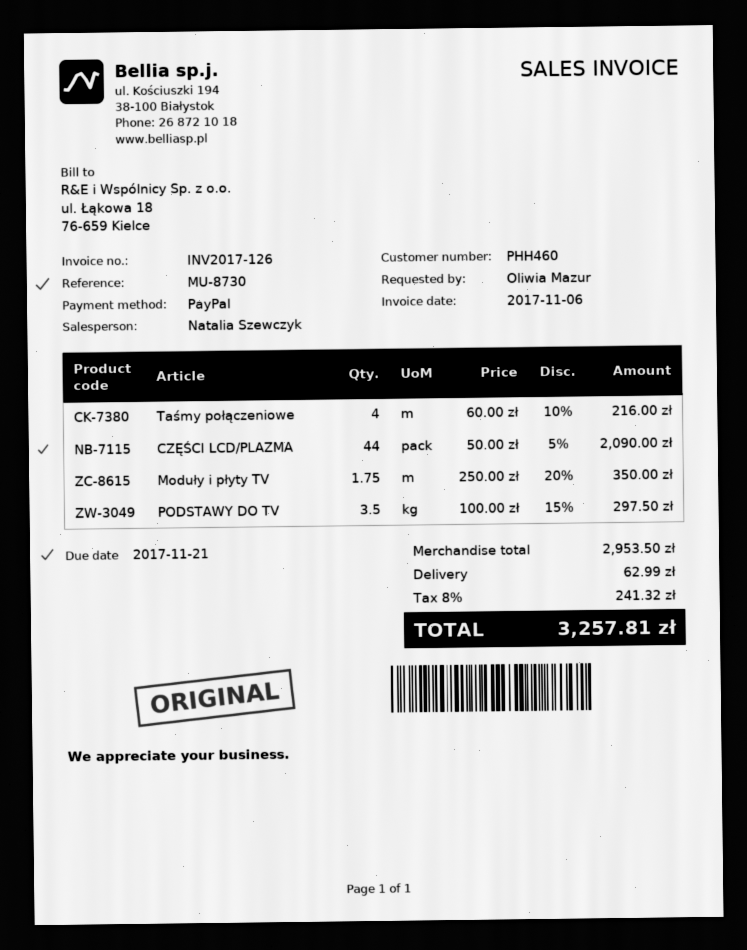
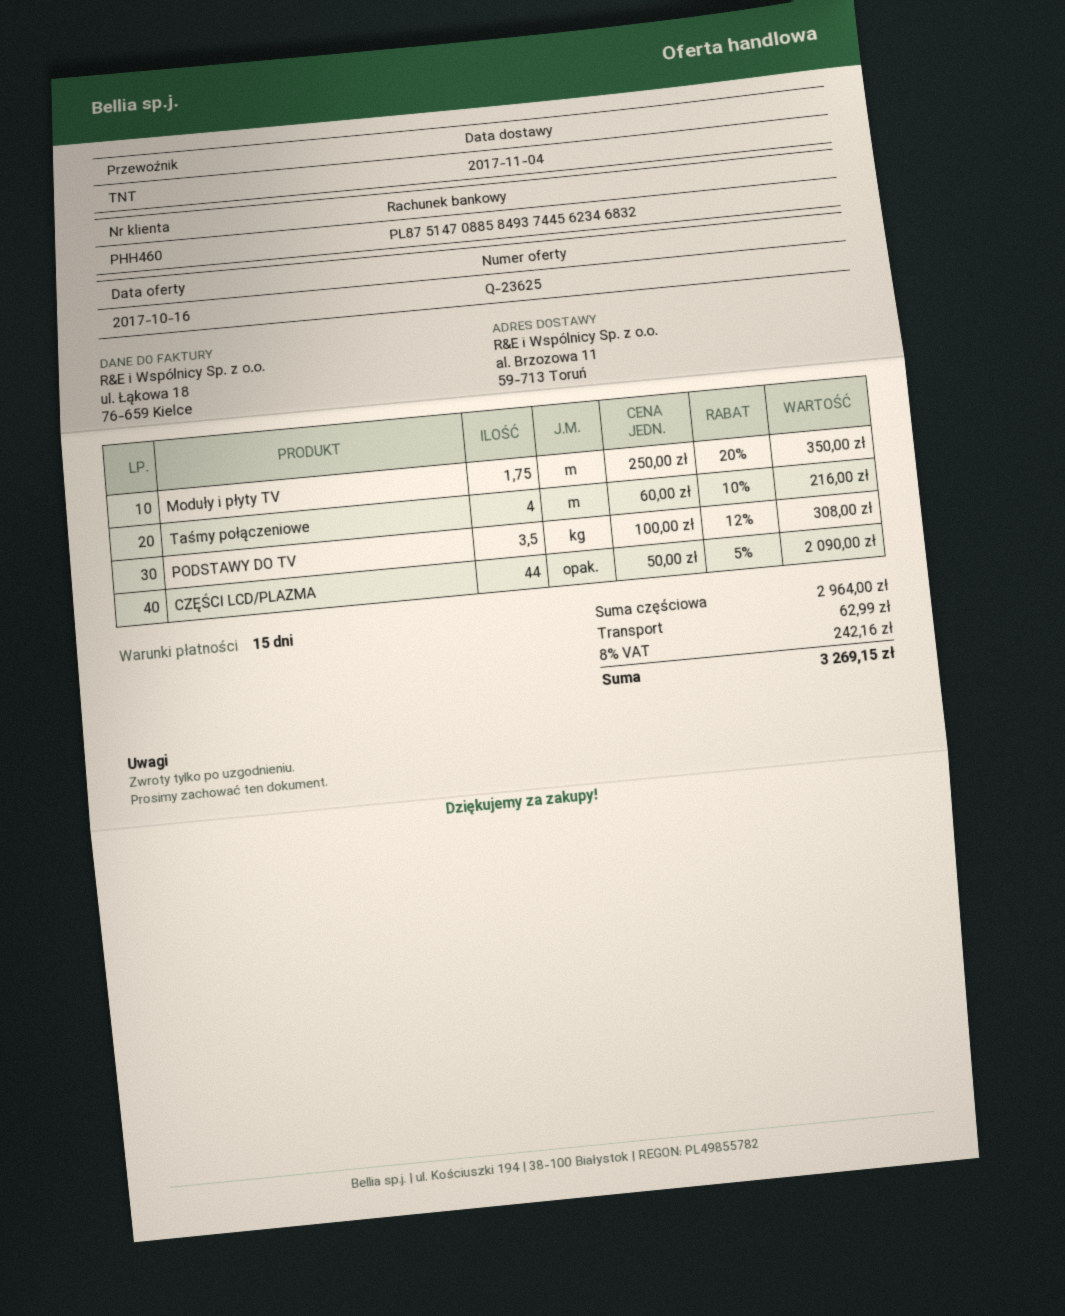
PODSTAWY DO TV: 3.5 x 100.00 - 15% = 297.50 -> 3.5 x 100.00 - 12% = 308.00
subtotal: 2953.50 -> 2964.00
tax: 8% = 241.32 -> 8% = 242.16
total: 3257.81 -> 3269.15

